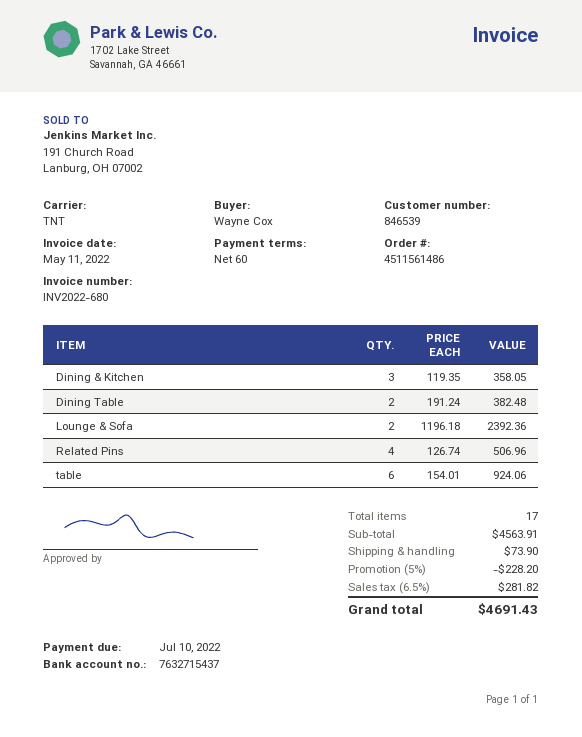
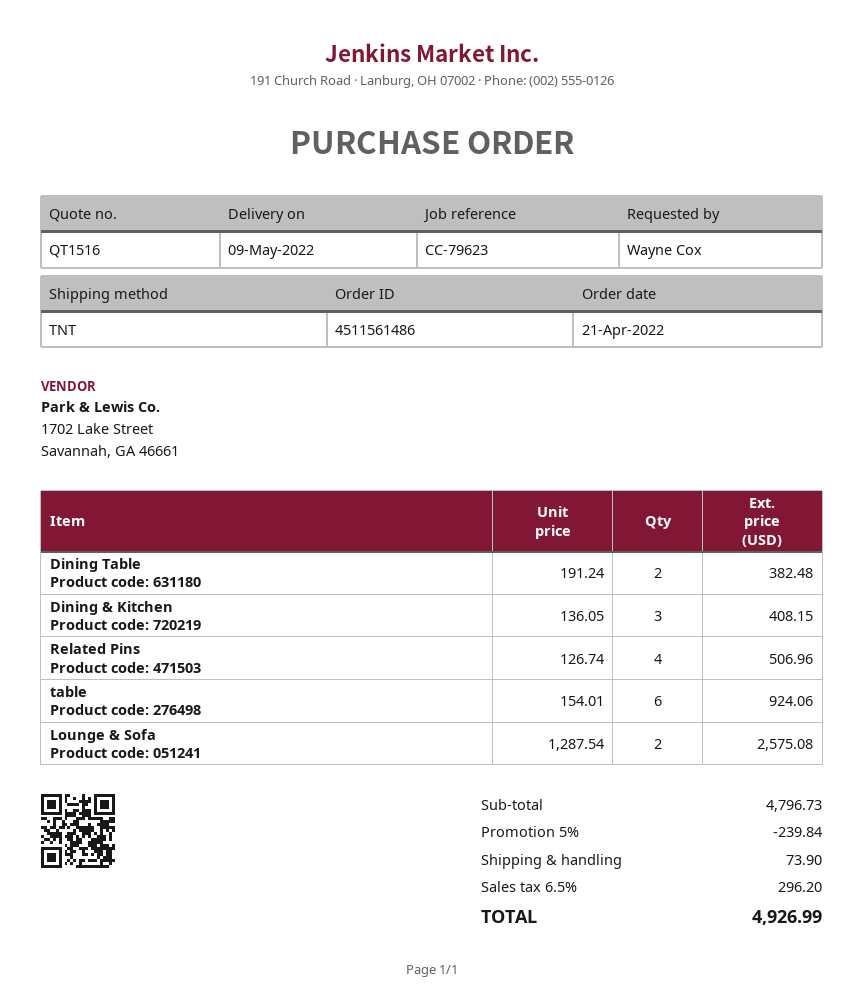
Dining & Kitchen: 3 x 119.35 = 358.05 -> 3 x 136.05 = 408.15
Lounge & Sofa: 2 x 1196.18 = 2392.36 -> 2 x 1287.54 = 2575.08
subtotal: 4563.91 -> 4796.73
discount: 5% = 228.20 -> 5% = 239.84
tax: 6.5% = 281.82 -> 6.5% = 296.20
total: 4691.43 -> 4926.99

